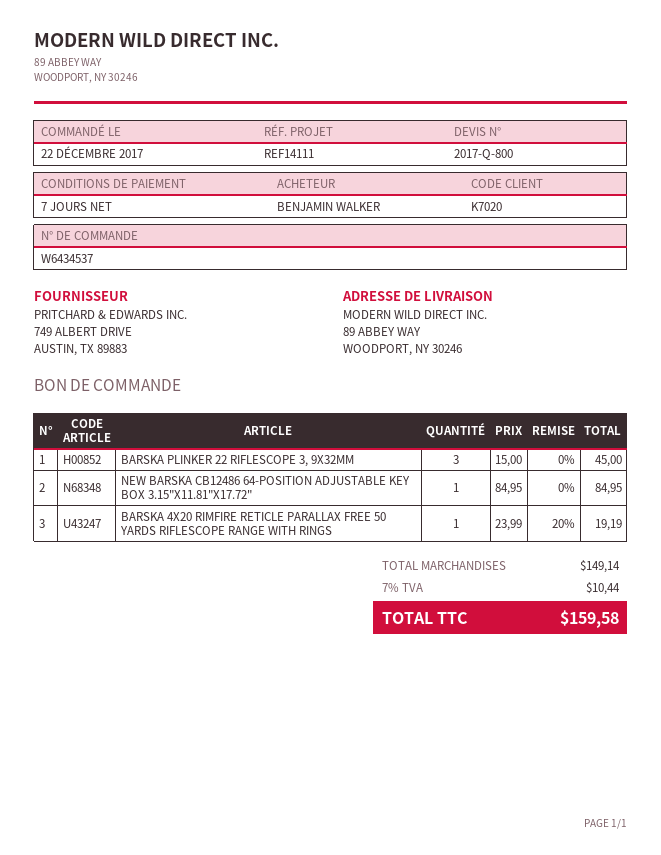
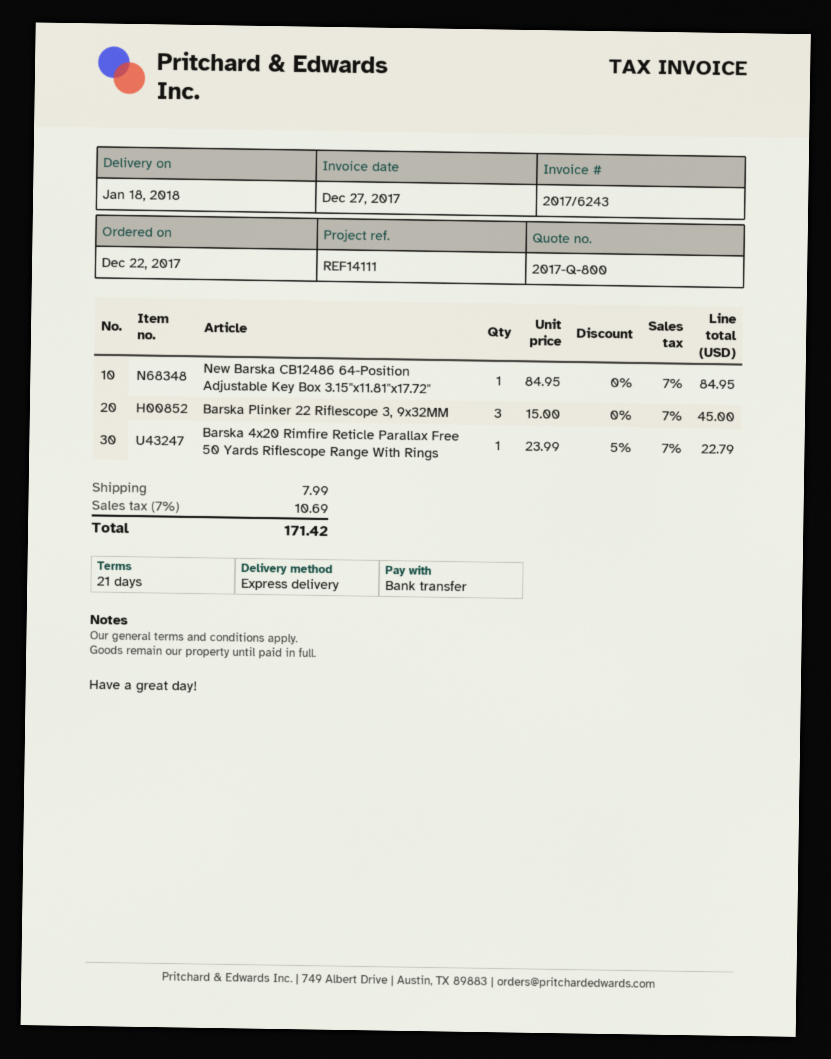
payment terms: 7 days -> 21 days
BARSKA 4X20 RIMFIRE RETICLE PARALLAX FREE 50 YARDS RIFLESCOPE RANGE WITH RINGS: 1 x 23.99 - 20% = 19.19 -> 1 x 23.99 - 5% = 22.79
shipping: none -> 7.99
tax: 7% = 10.44 -> 7% = 10.69
total: 159.58 -> 171.42

